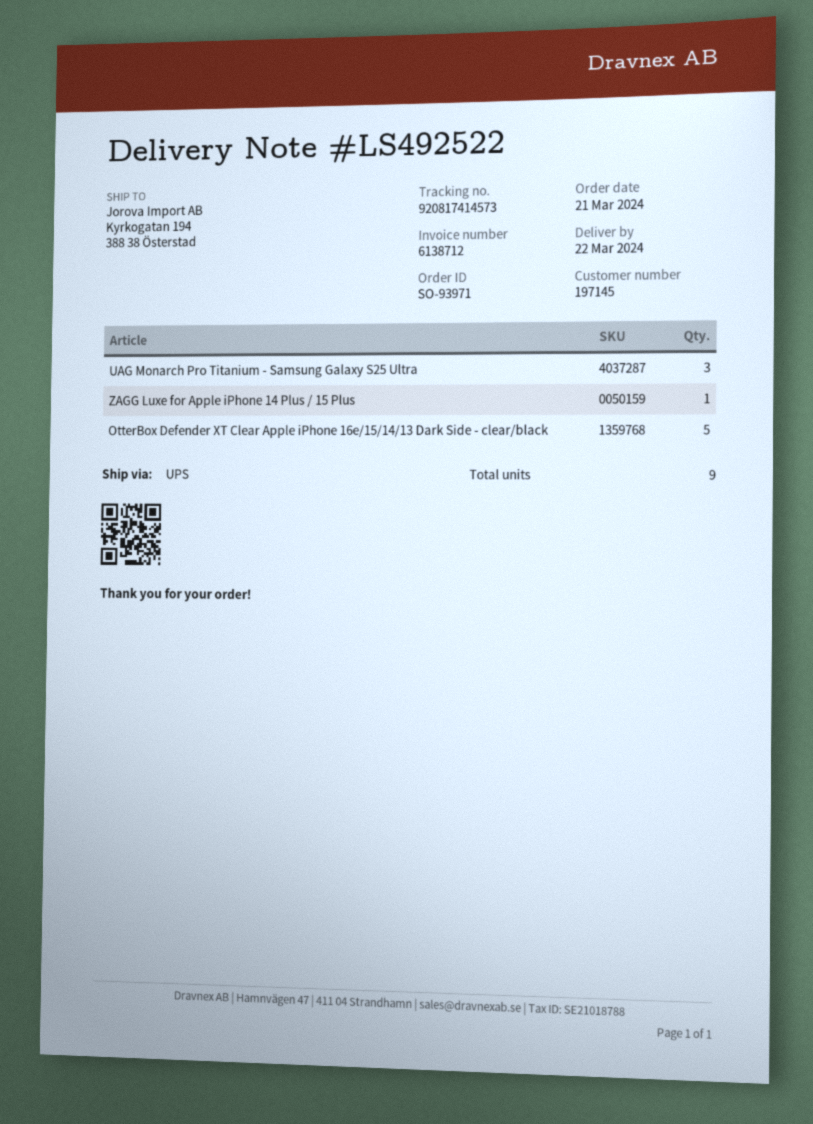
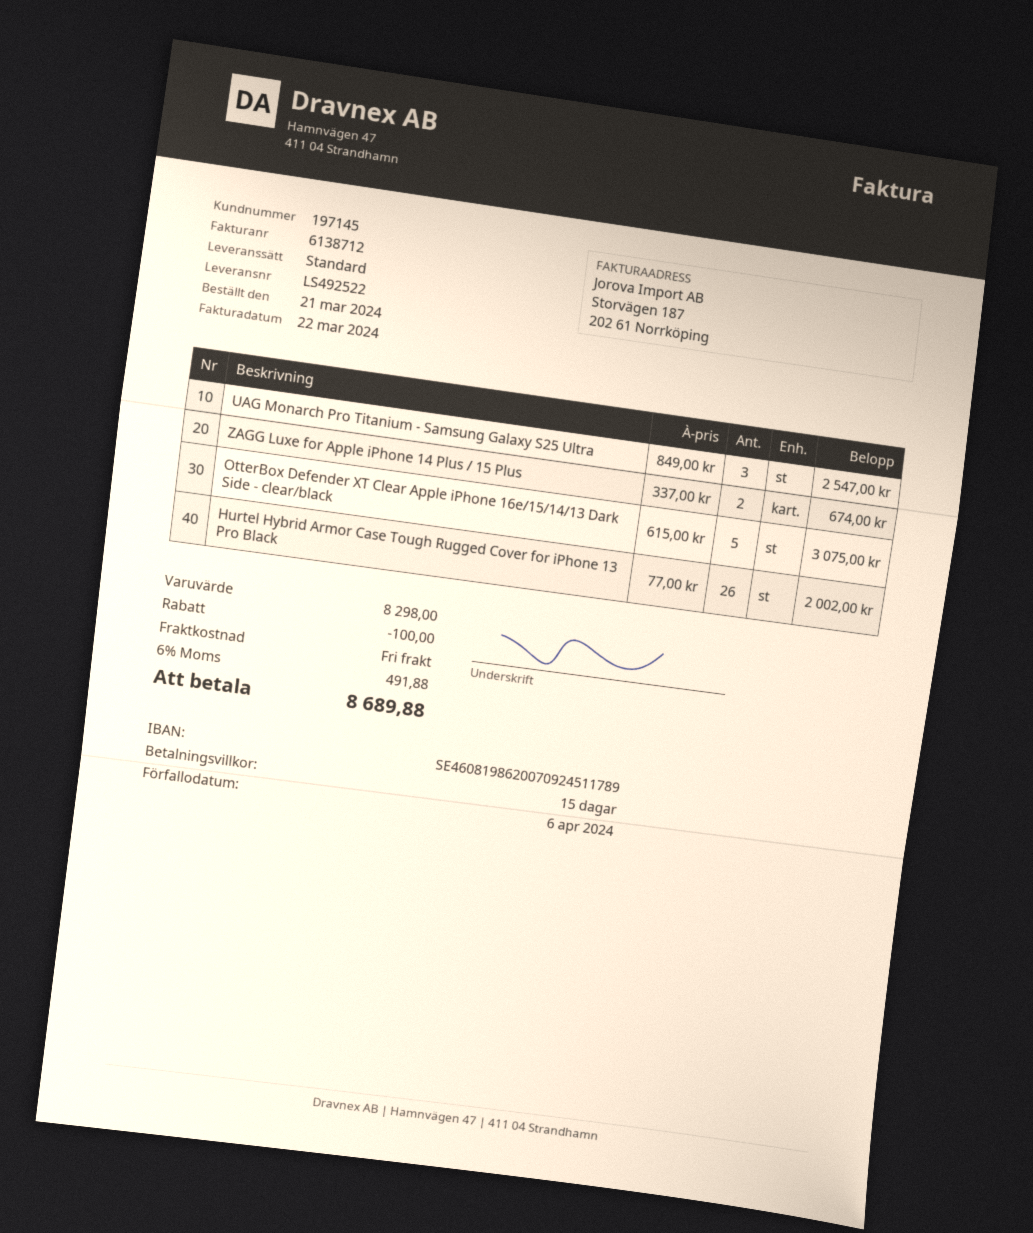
shipping method: UPS -> standard
ZAGG Luxe for Apple iPhone 14 Plus / 15 Plus: 1 -> 2
Hurtel Hybrid Armor Case Tough Rugged Cover for iPhone 13 Pro Black: none -> 26

